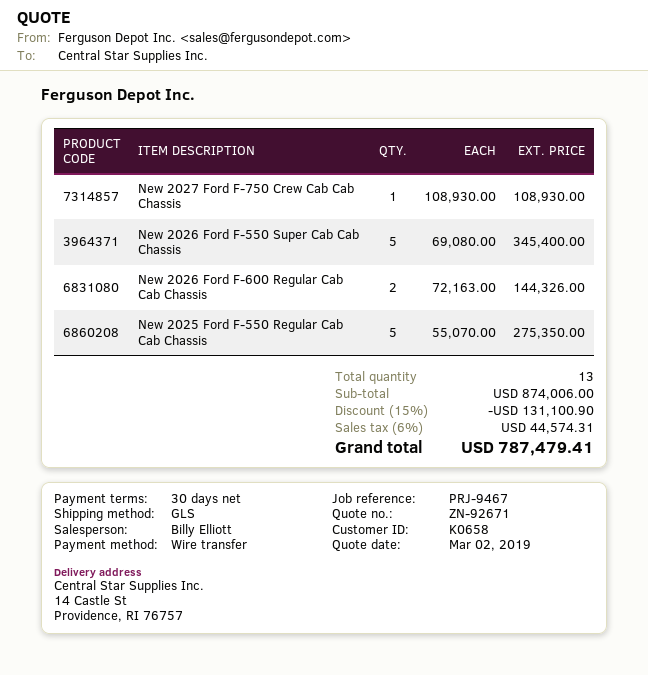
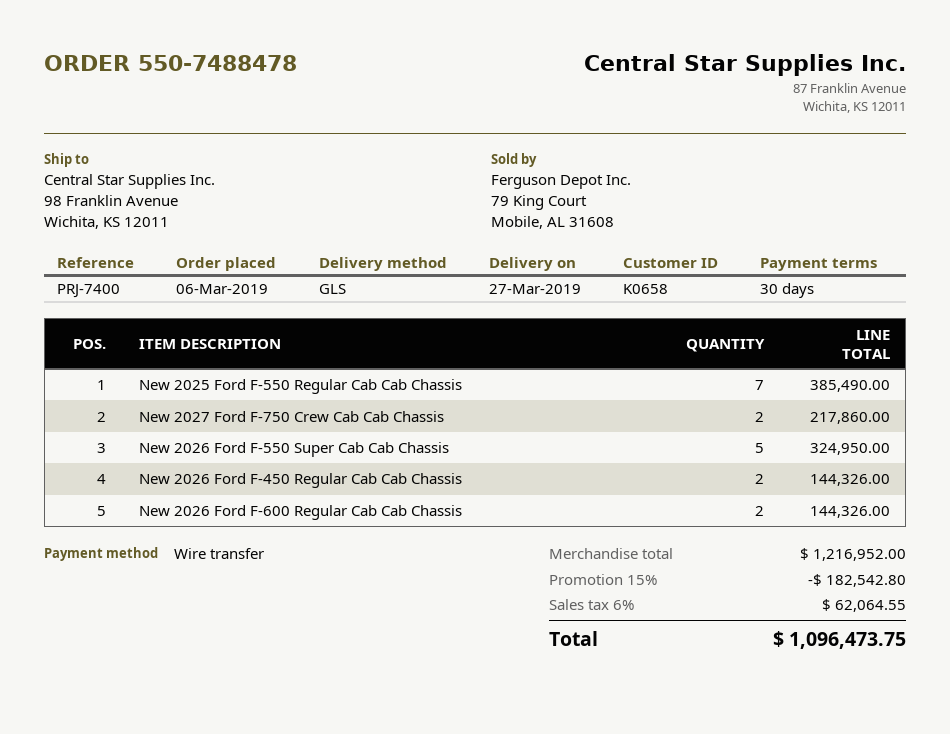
reference: PRJ-9467 -> PRJ-7400
ship to: 14 Castle St, Providence, RI 76757 -> 98 Franklin Avenue, Wichita, KS 12011
New 2027 Ford F-750 Crew Cab Cab Chassis: 1 for 108930.00 -> 2 for 217860.00
New 2026 Ford F-550 Super Cab Cab Chassis: 5 for 345400.00 -> 5 for 324950.00
New 2025 Ford F-550 Regular Cab Cab Chassis: 5 for 275350.00 -> 7 for 385490.00
New 2026 Ford F-450 Regular Cab Cab Chassis: none -> 2 for 144326.00
subtotal: 874006.00 -> 1216952.00
discount: 15% = 131100.90 -> 15% = 182542.80
tax: 6% = 44574.31 -> 6% = 62064.55
total: 787479.41 -> 1096473.75

